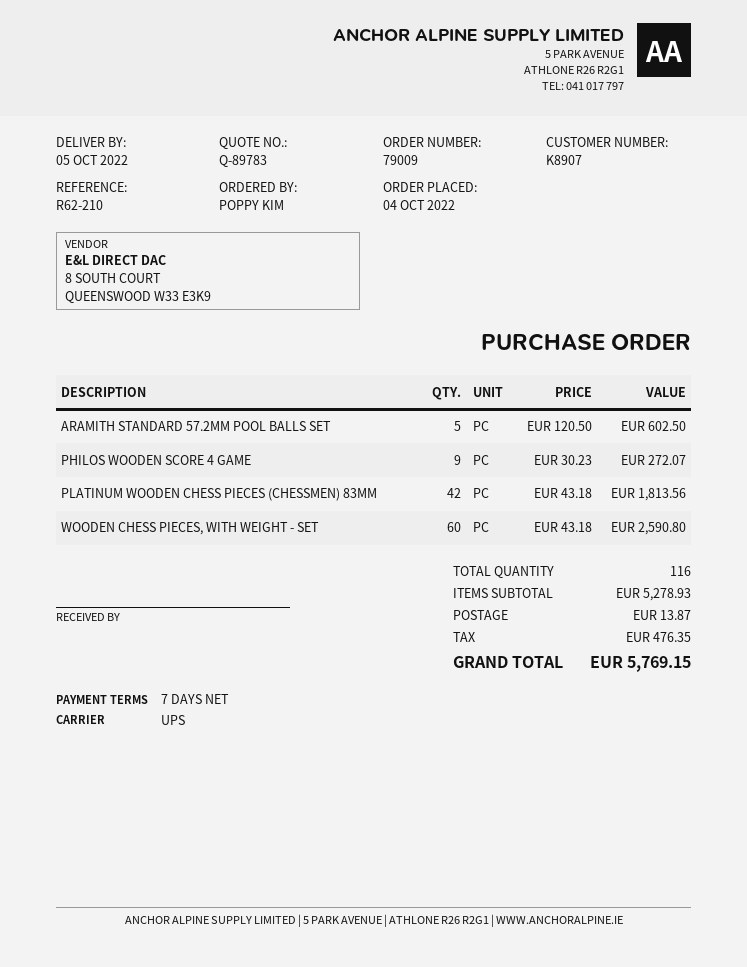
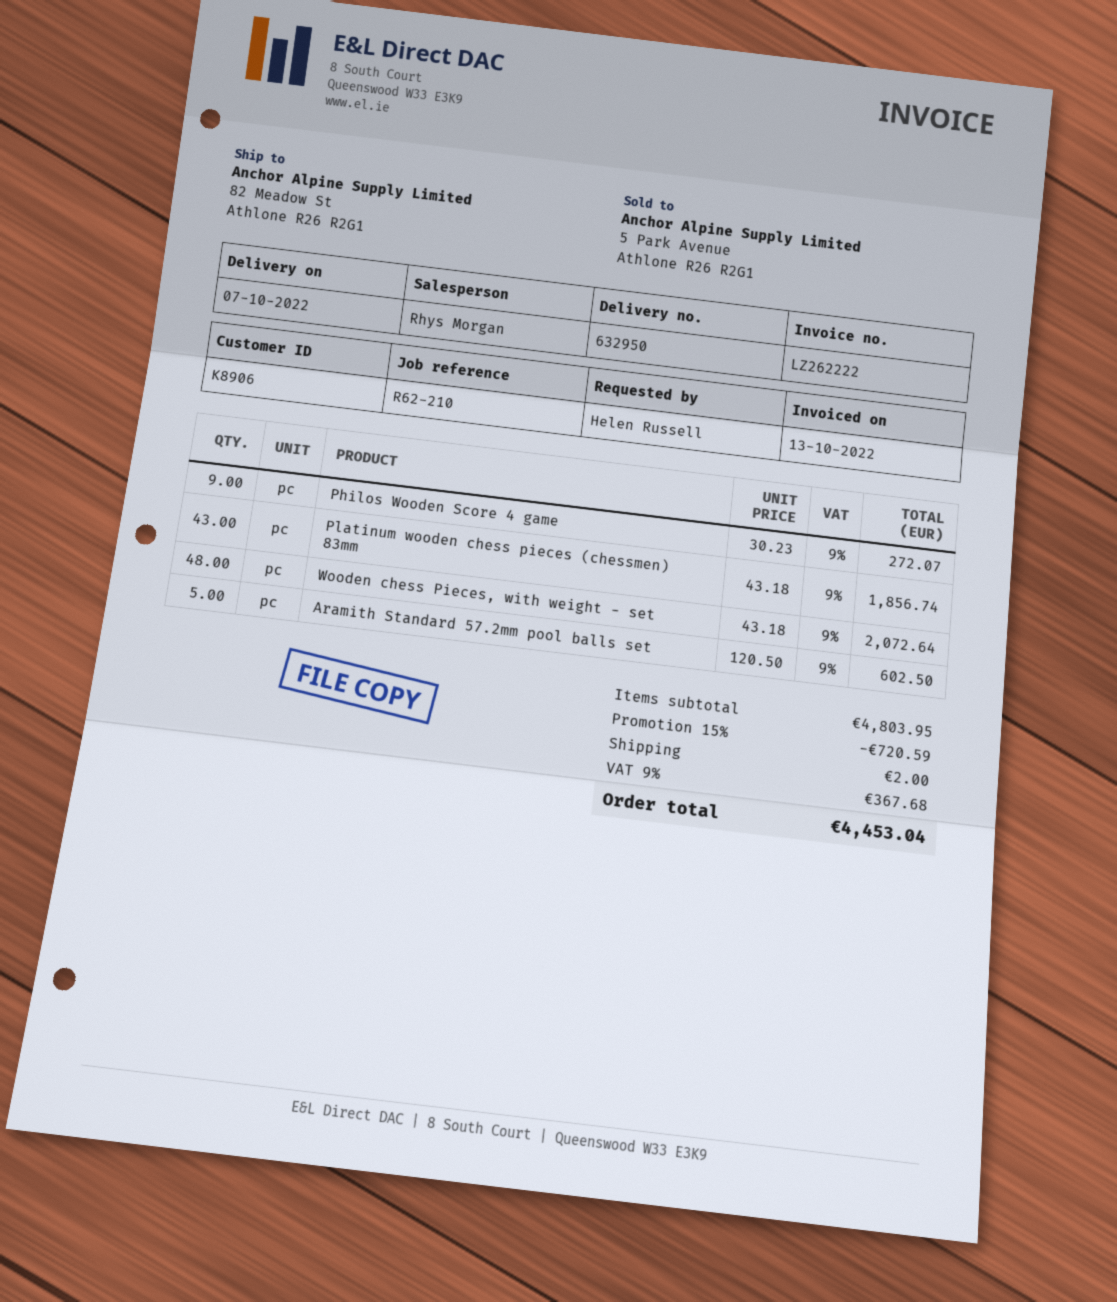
delivery date: 2022-10-05 -> 2022-10-07
customer number: K8907 -> K8906
ordered by: POPPY KIM -> Helen Russell
PLATINUM WOODEN CHESS PIECES (CHESSMEN) 83MM: 42 x 43.18 = 1813.56 -> 43 x 43.18 = 1856.74
WOODEN CHESS PIECES, WITH WEIGHT - SET: 60 x 43.18 = 2590.80 -> 48 x 43.18 = 2072.64
subtotal: 5278.93 -> 4803.95
discount: none -> 15% = 720.59
shipping: 13.87 -> 2.00
tax: 476.35 -> 367.68
total: 5769.15 -> 4453.04

